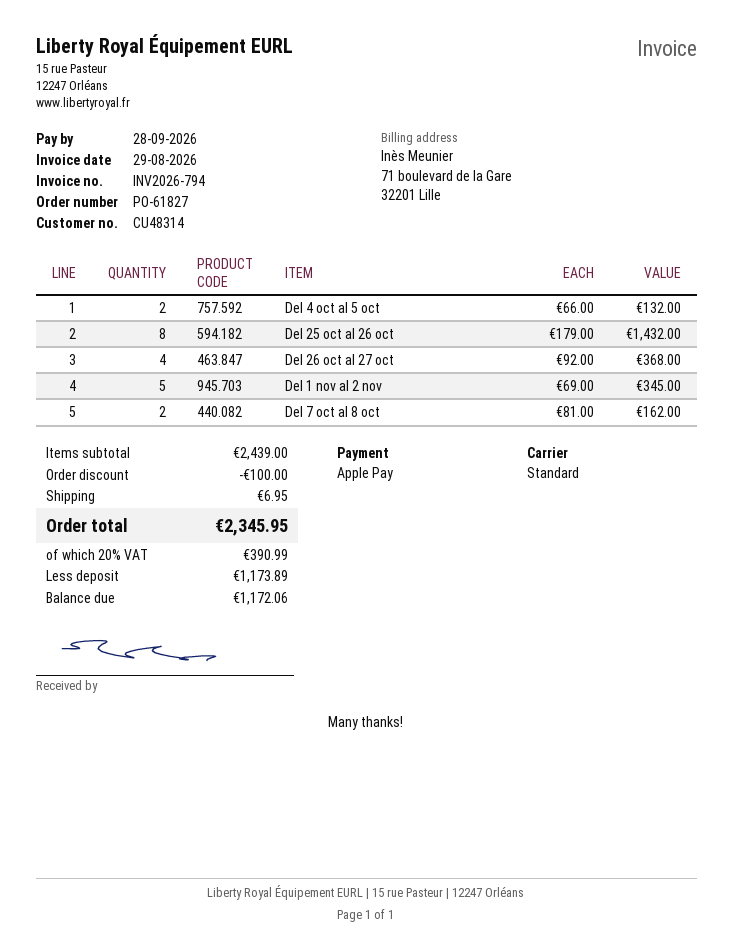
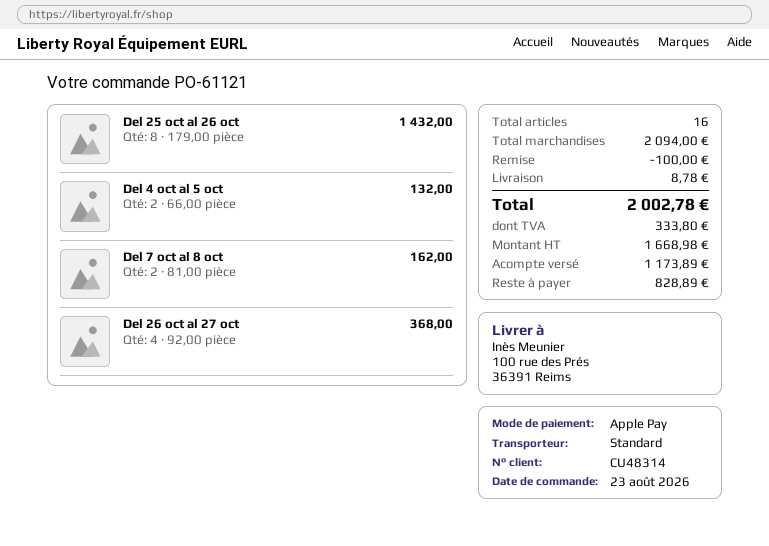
order number: PO-61827 -> PO-61121
Del 1 nov al 2 nov: 5 x 69.00 = 345.00 -> none
subtotal: 2439.00 -> 2094.00
shipping: 6.95 -> 8.78
tax: 390.99 -> 333.80
total: 2345.95 -> 2002.78
balance: 1172.06 -> 828.89

